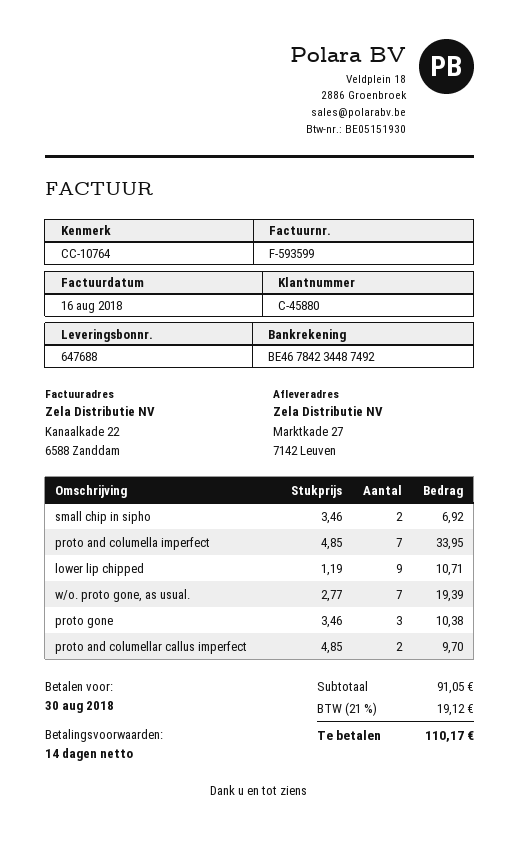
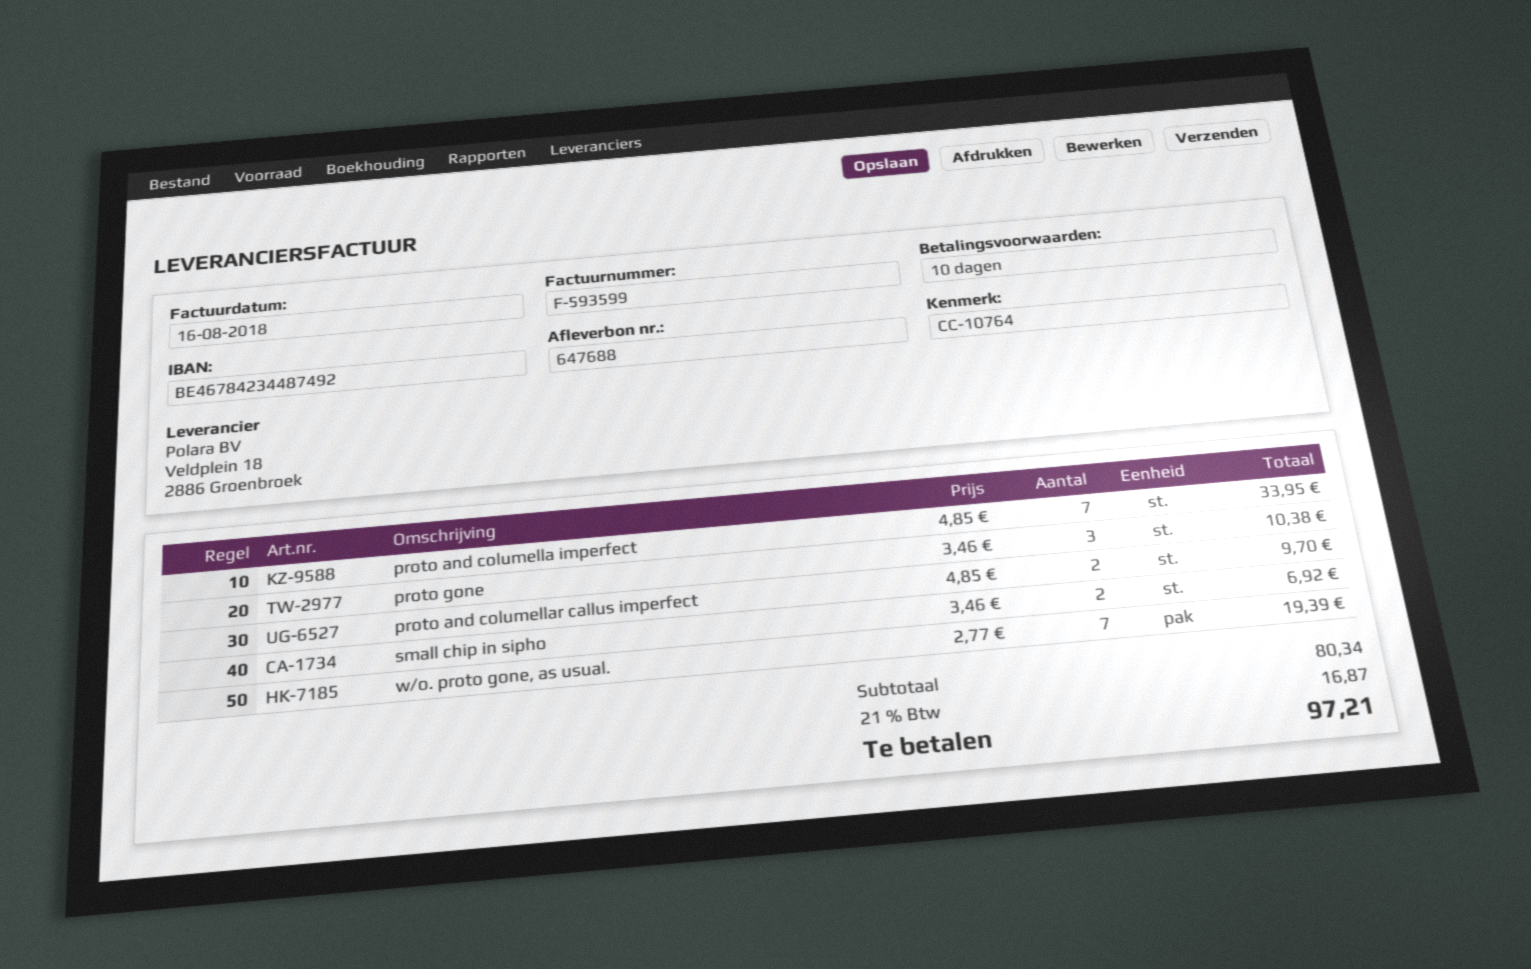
payment terms: 14 days -> 10 days
lower lip chipped: 9 x 1.19 = 10.71 -> none
subtotal: 91.05 -> 80.34
tax: 21% = 19.12 -> 21% = 16.87
total: 110.17 -> 97.21

